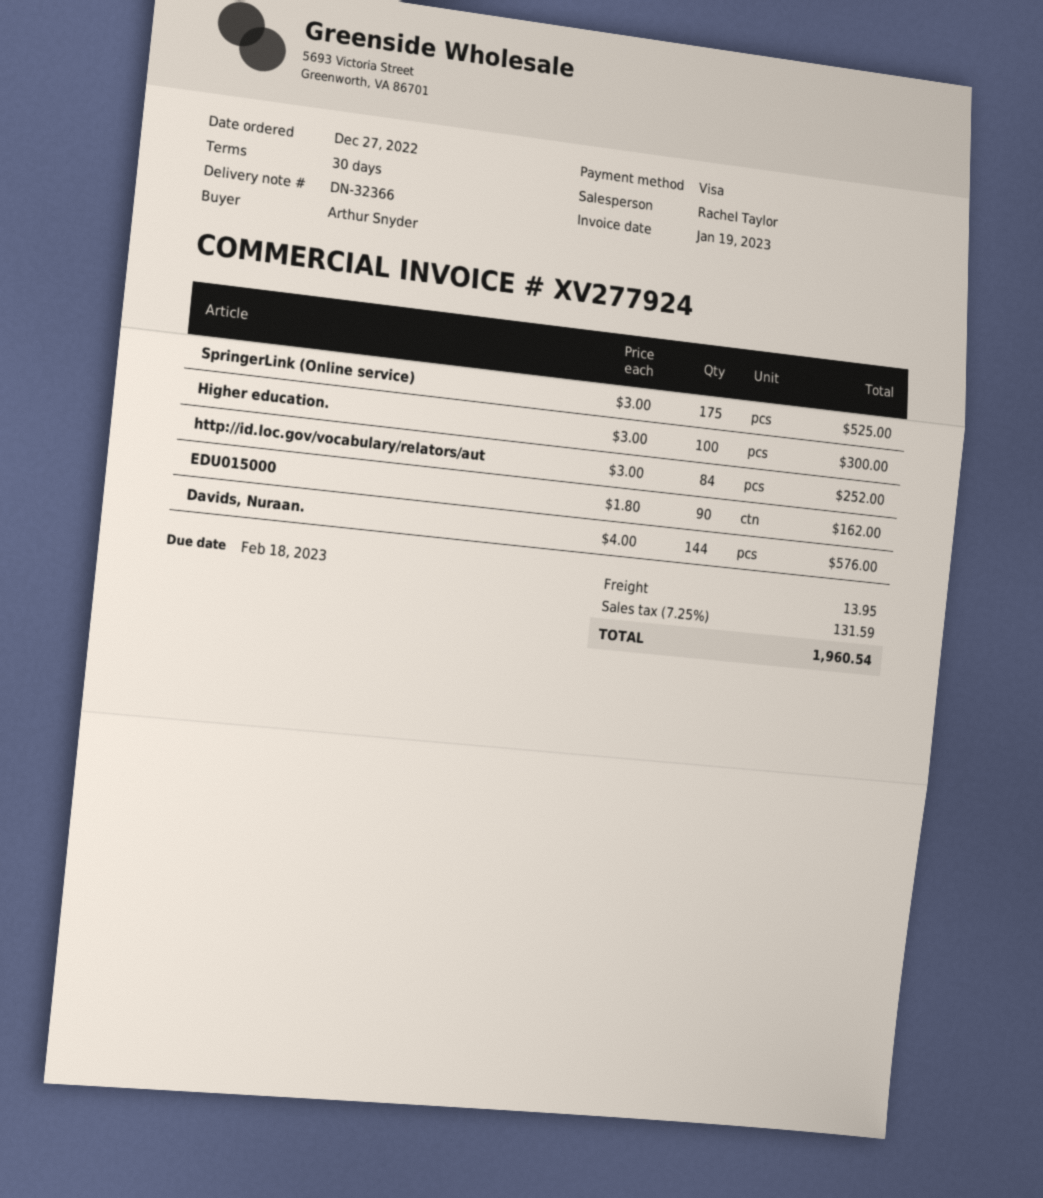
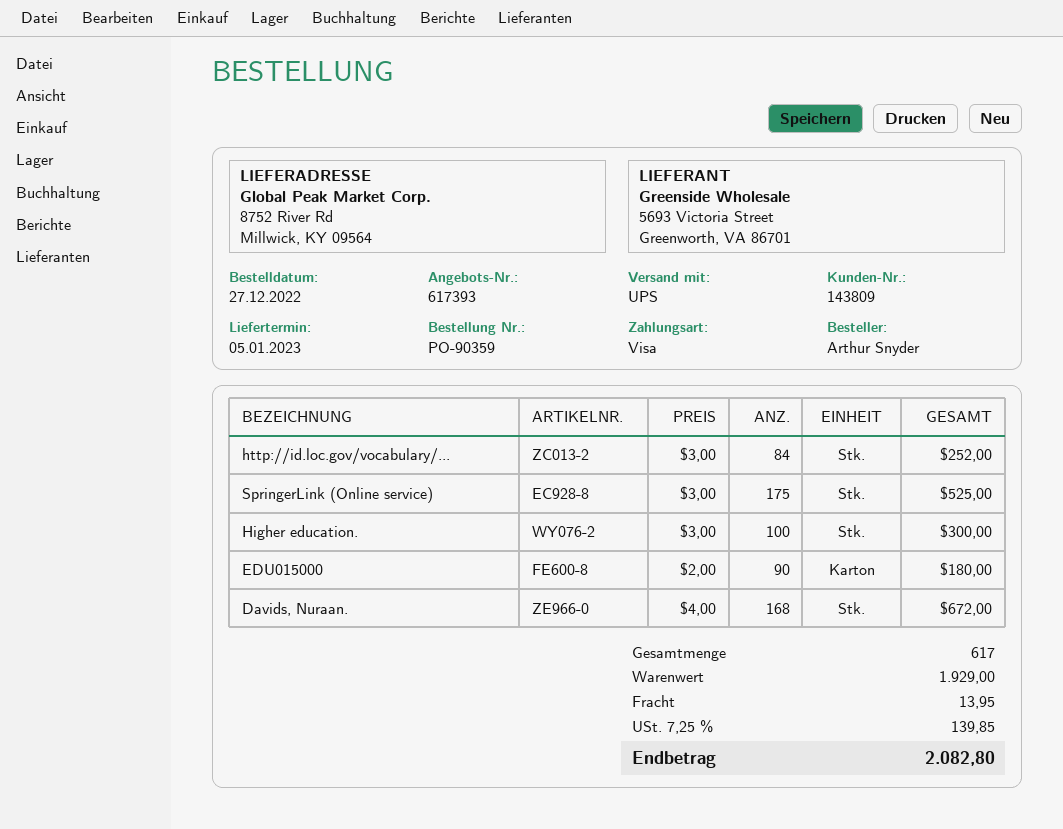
EDU015000: 90 x 1.80 = 162.00 -> 90 x 2.00 = 180.00
Davids, Nuraan.: 144 x 4.00 = 576.00 -> 168 x 4.00 = 672.00
tax: 7.25% = 131.59 -> 7.25% = 139.85
total: 1960.54 -> 2082.80

